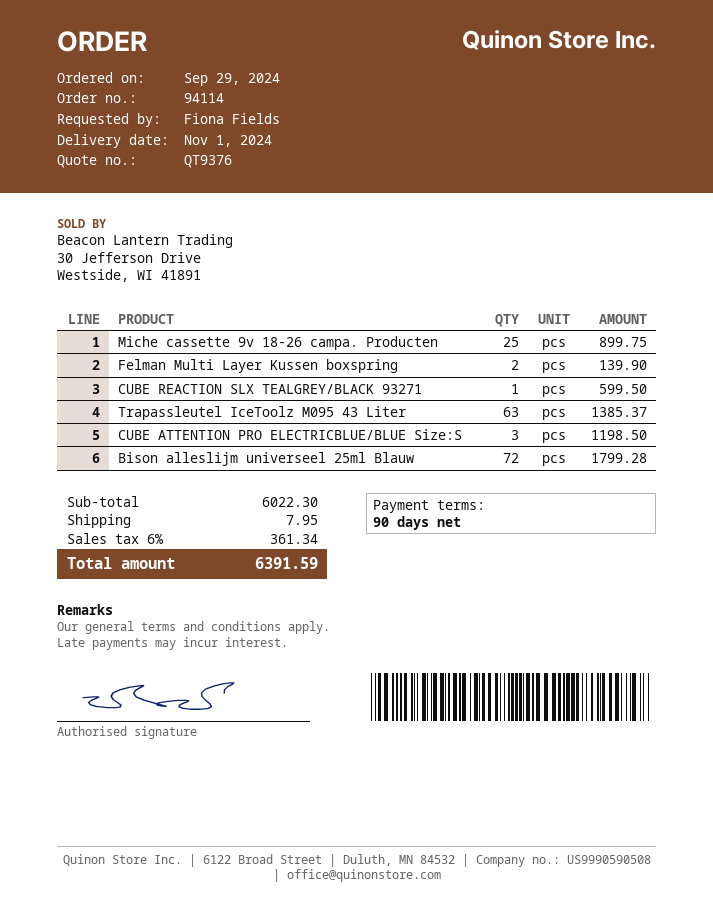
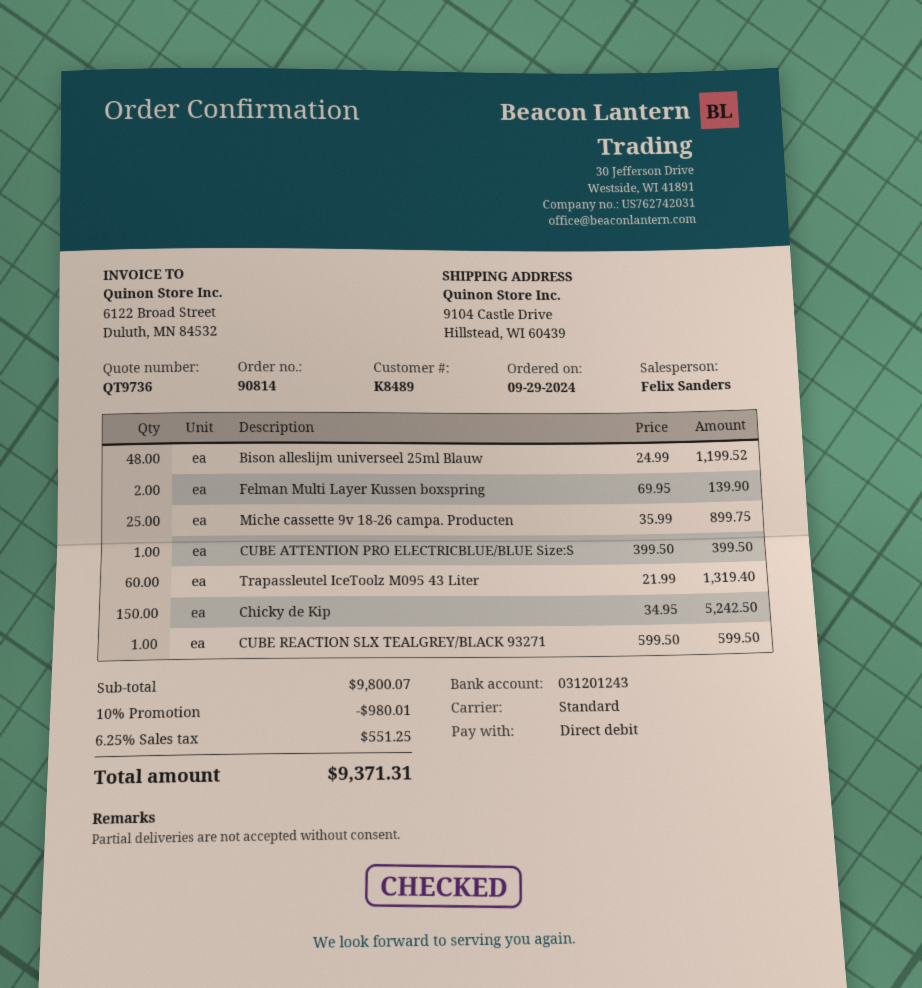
quote number: QT9376 -> QT9736
order number: 94114 -> 90814
Trapassleutel IceToolz M095 43 Liter: 63 for 1385.37 -> 60 for 1319.40
CUBE ATTENTION PRO ELECTRICBLUE/BLUE Size:S: 3 for 1198.50 -> 1 for 399.50
Bison alleslijm universeel 25ml Blauw: 72 for 1799.28 -> 48 for 1199.52
Chicky de Kip: none -> 150 for 5242.50
subtotal: 6022.30 -> 9800.07
discount: none -> 10% = 980.01
shipping: 7.95 -> none
tax: 6% = 361.34 -> 6.25% = 551.25
total: 6391.59 -> 9371.31

